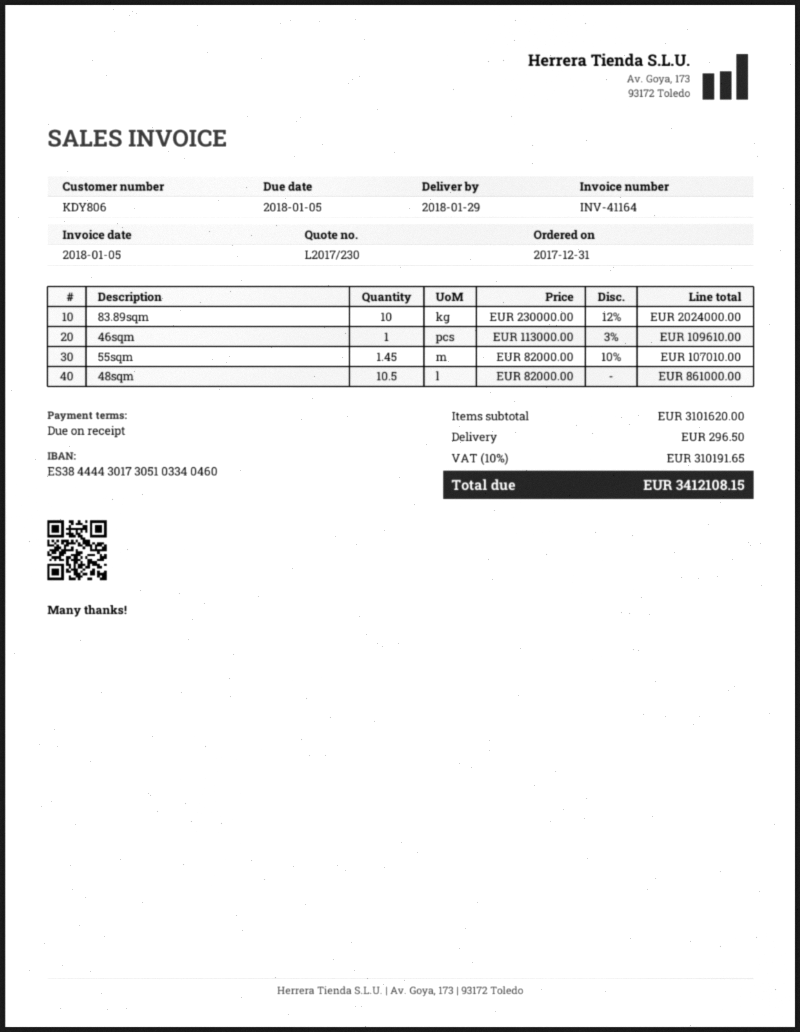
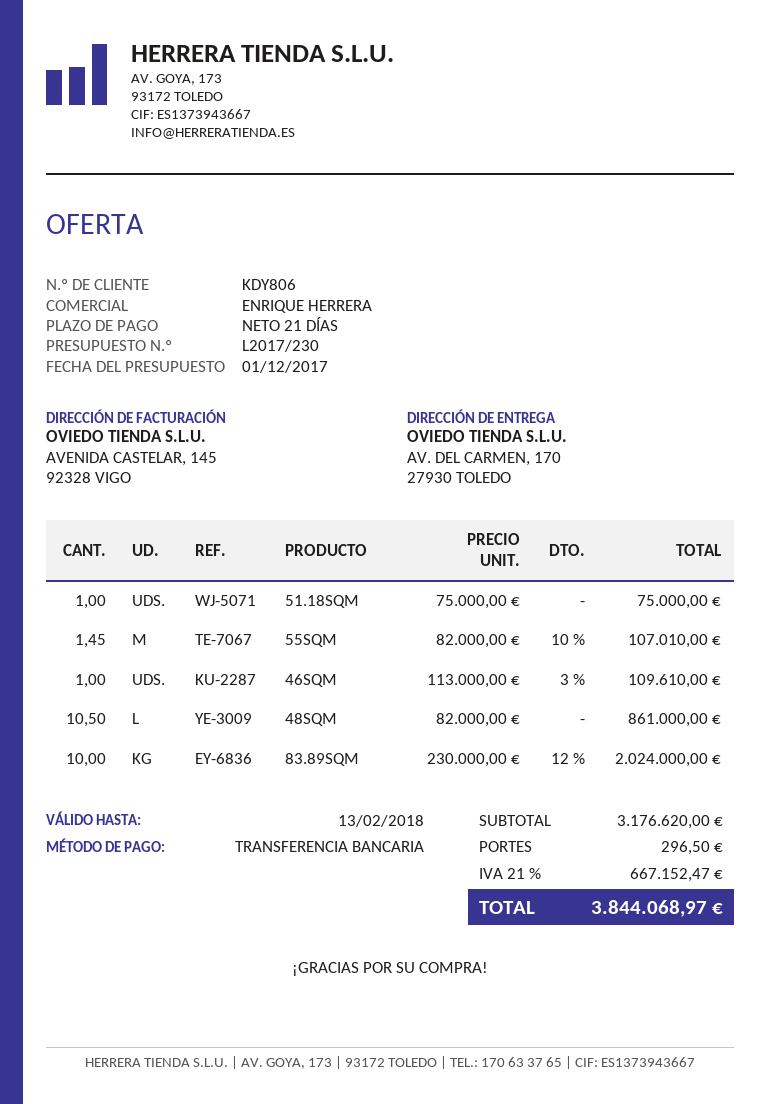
payment terms: on receipt -> 21 days
51.18SQM: none -> 1 x 75000.00 = 75000.00
subtotal: 3101620.00 -> 3176620.00
tax: 10% = 310191.65 -> 21% = 667152.47
total: 3412108.15 -> 3844068.97

